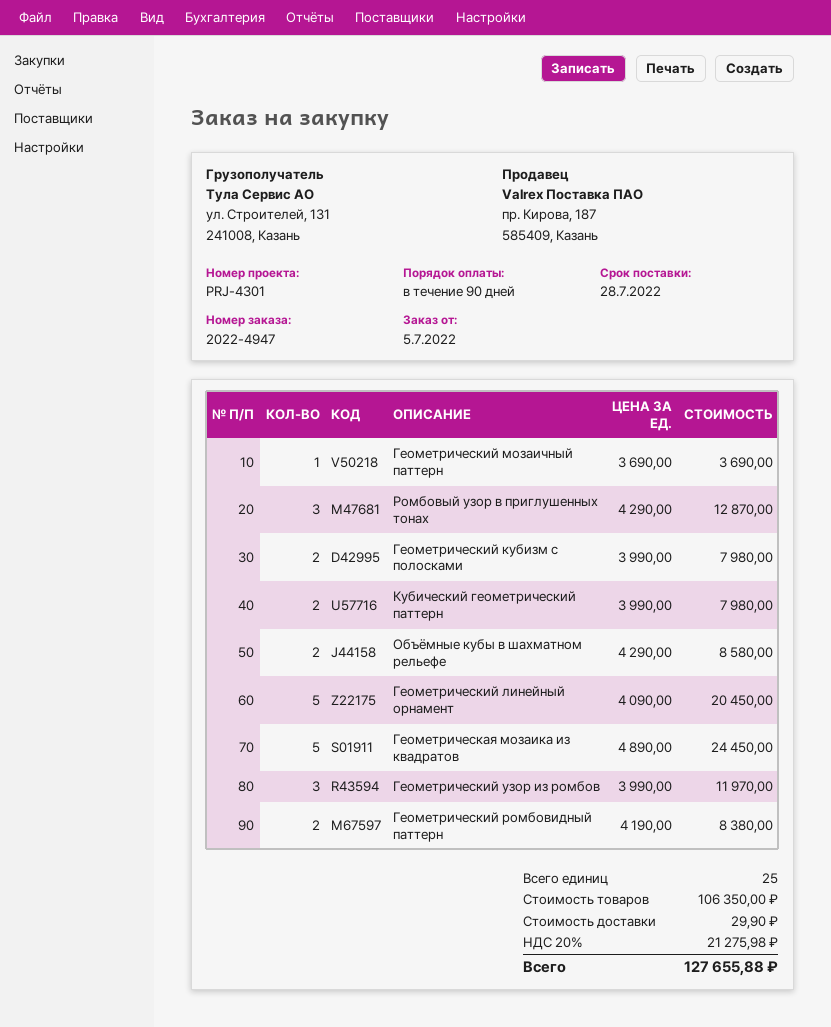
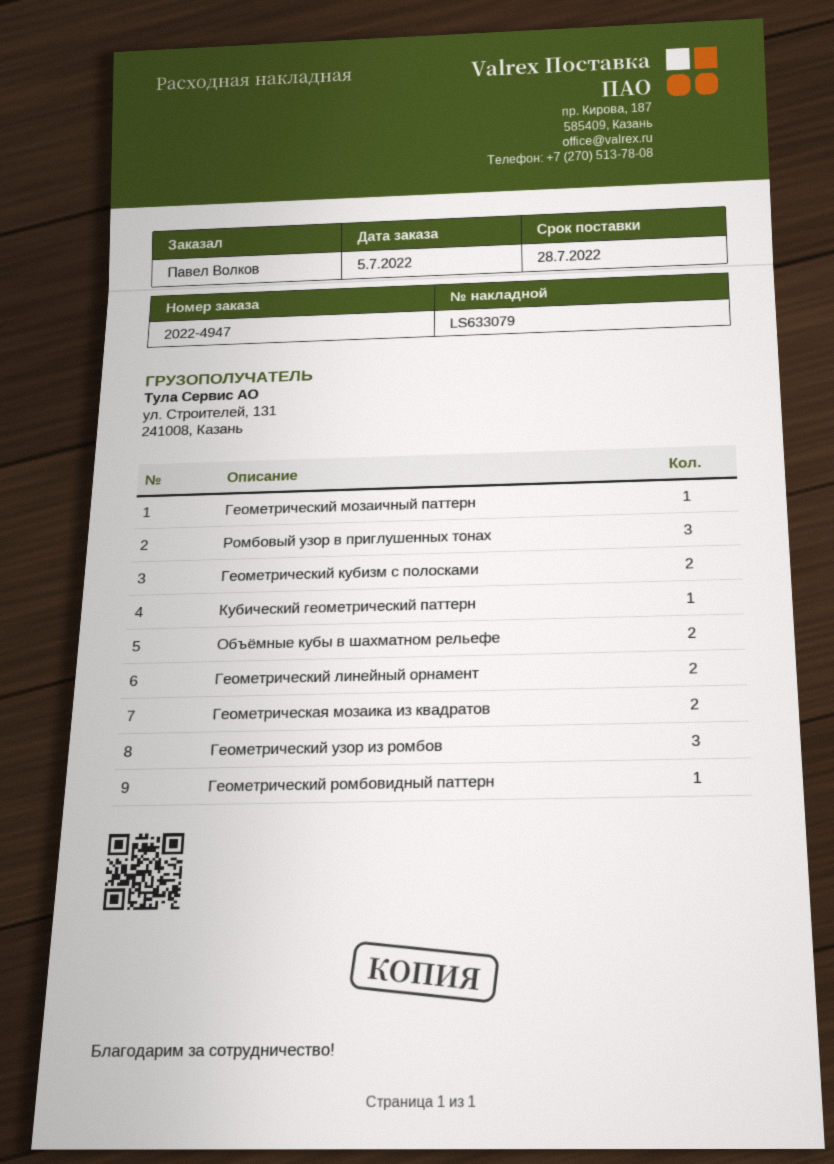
Кубический геометрический паттерн: 2 -> 1
Геометрический линейный орнамент: 5 -> 2
Геометрическая мозаика из квадратов: 5 -> 2
Геометрический ромбовидный паттерн: 2 -> 1

